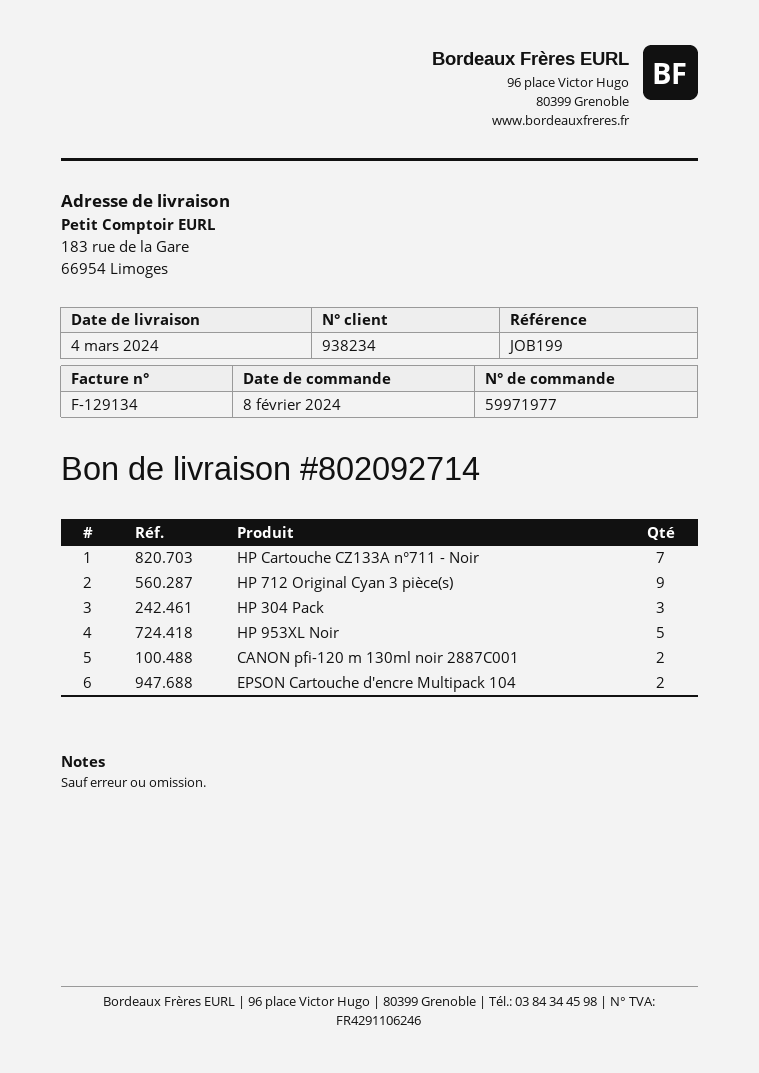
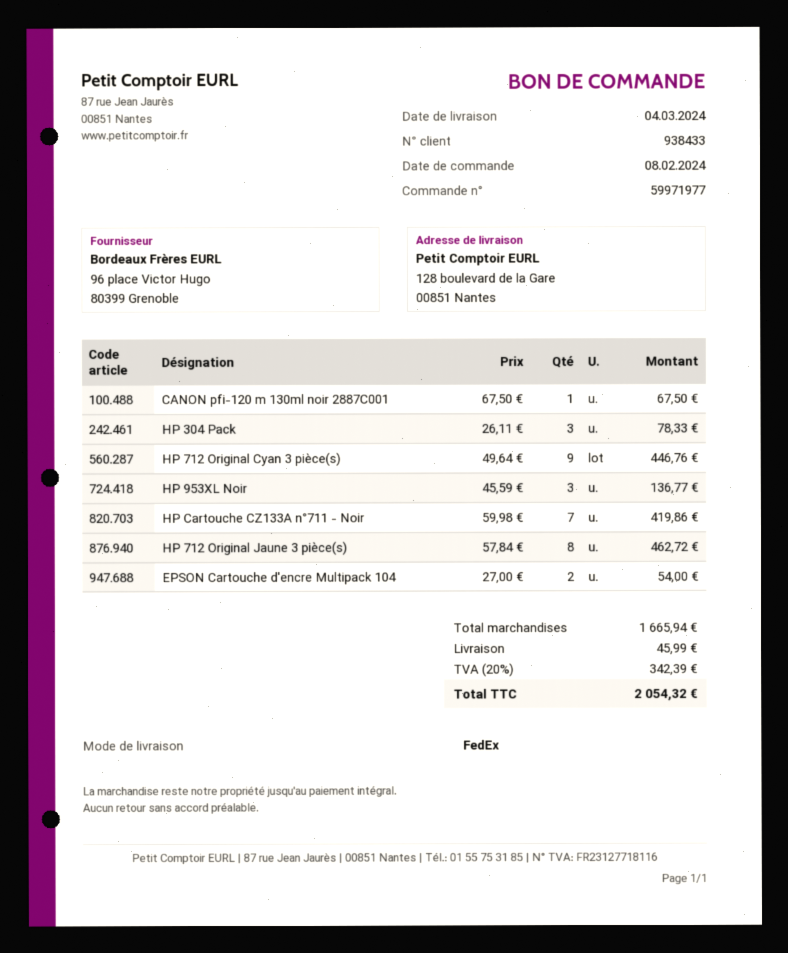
customer number: 938234 -> 938433
ship to: 183 rue de la Gare, 66954 Limoges -> 128 boulevard de la Gare, 00851 Nantes
HP 953XL Noir: 5 -> 3
CANON pfi-120 m 130ml noir 2887C001: 2 -> 1
HP 712 Original Jaune 3 pièce(s): none -> 8

